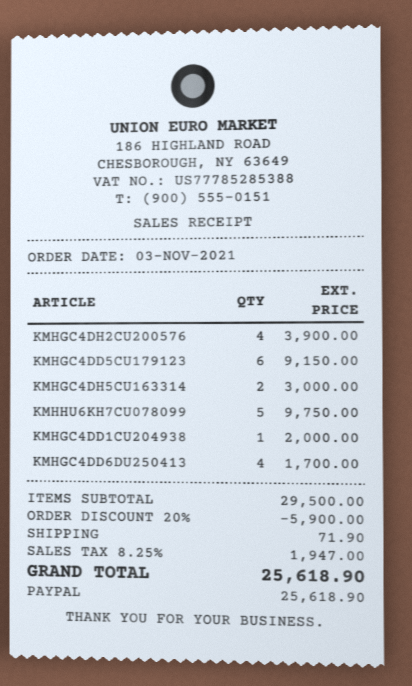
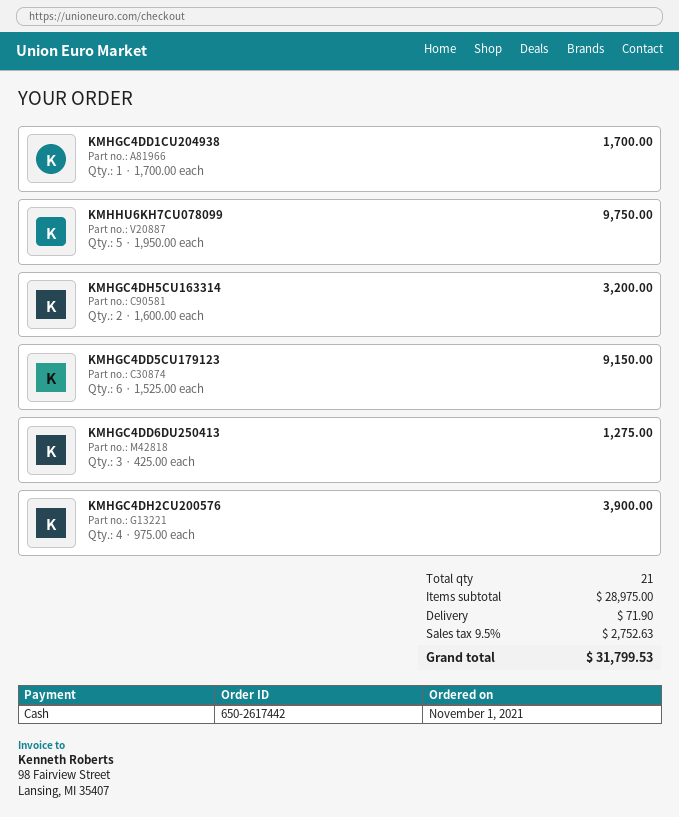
order date: 2021-11-03 -> 2021-11-01
payment method: PayPal -> cash
KMHGC4DH5CU163314: 2 for 3000.00 -> 2 for 3200.00
KMHGC4DD1CU204938: 1 for 2000.00 -> 1 for 1700.00
KMHGC4DD6DU250413: 4 for 1700.00 -> 3 for 1275.00
subtotal: 29500.00 -> 28975.00
discount: 20% = 5900.00 -> none
tax: 8.25% = 1947.00 -> 9.5% = 2752.63
total: 25618.90 -> 31799.53

